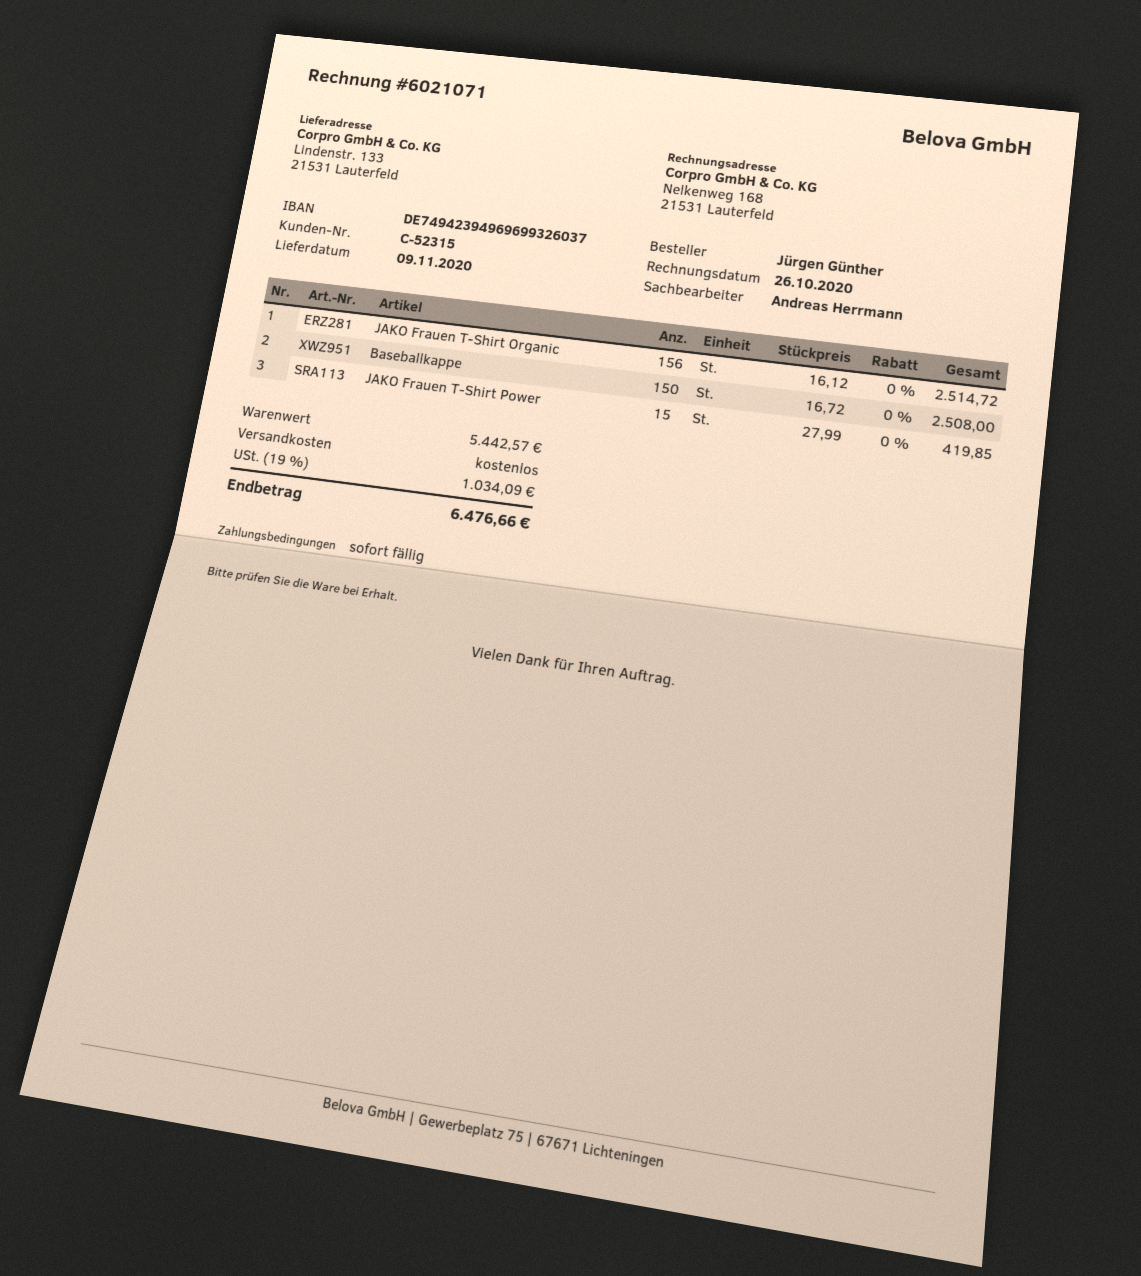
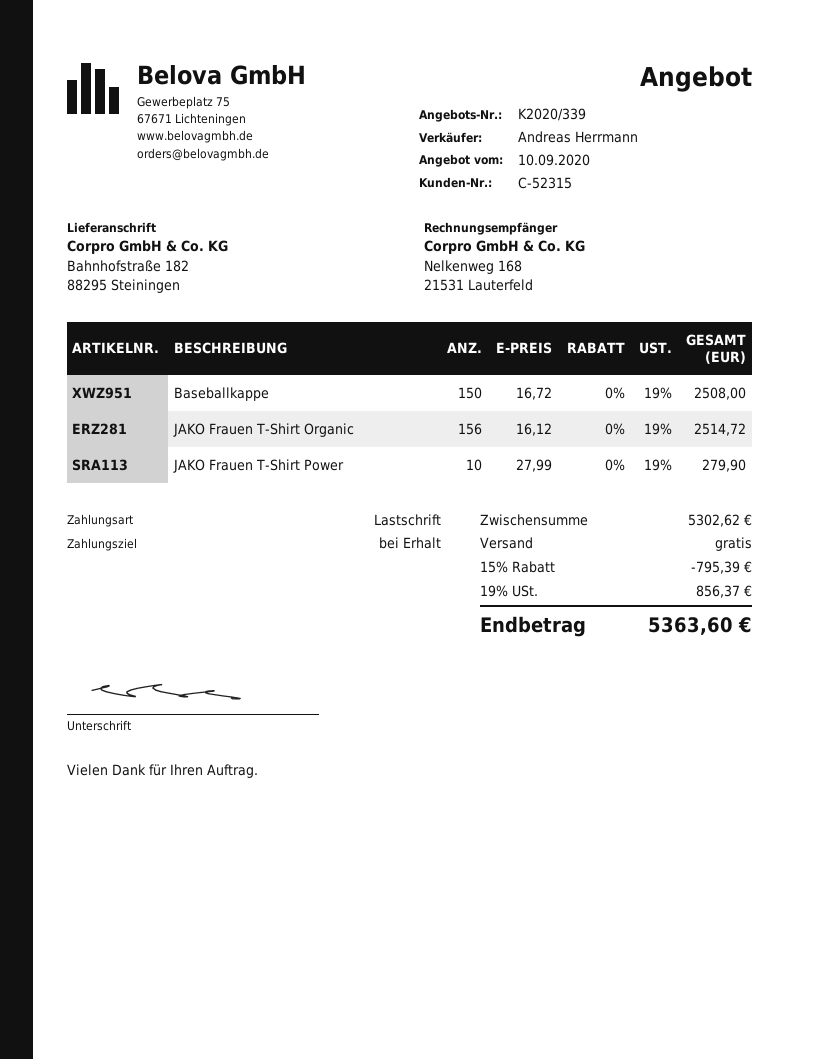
ship to: Lindenstr. 133, 21531 Lauterfeld -> Bahnhofstraße 182, 88295 Steiningen
JAKO Frauen T-Shirt Power: 15 x 27.99 = 419.85 -> 10 x 27.99 = 279.90
subtotal: 5442.57 -> 5302.62
discount: none -> 15% = 795.39
tax: 19% = 1034.09 -> 19% = 856.37
total: 6476.66 -> 5363.60

